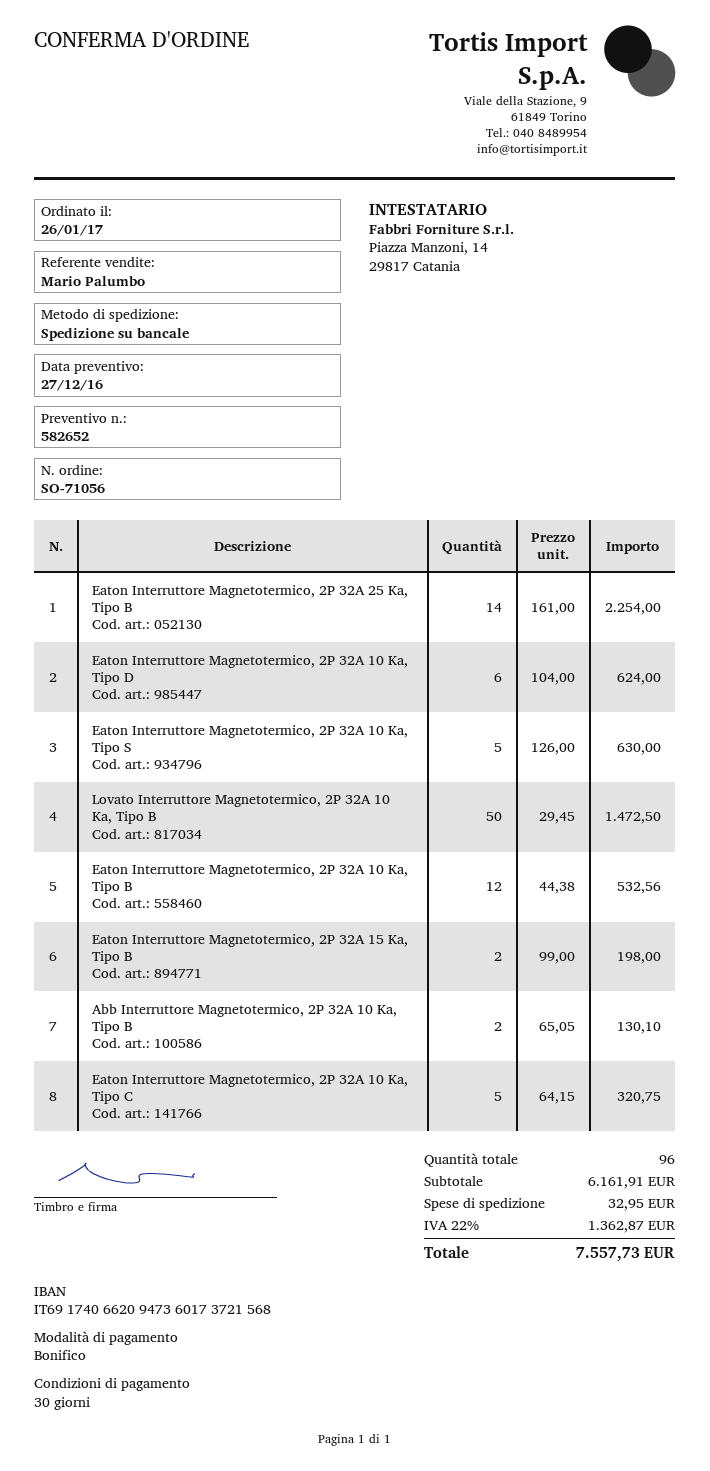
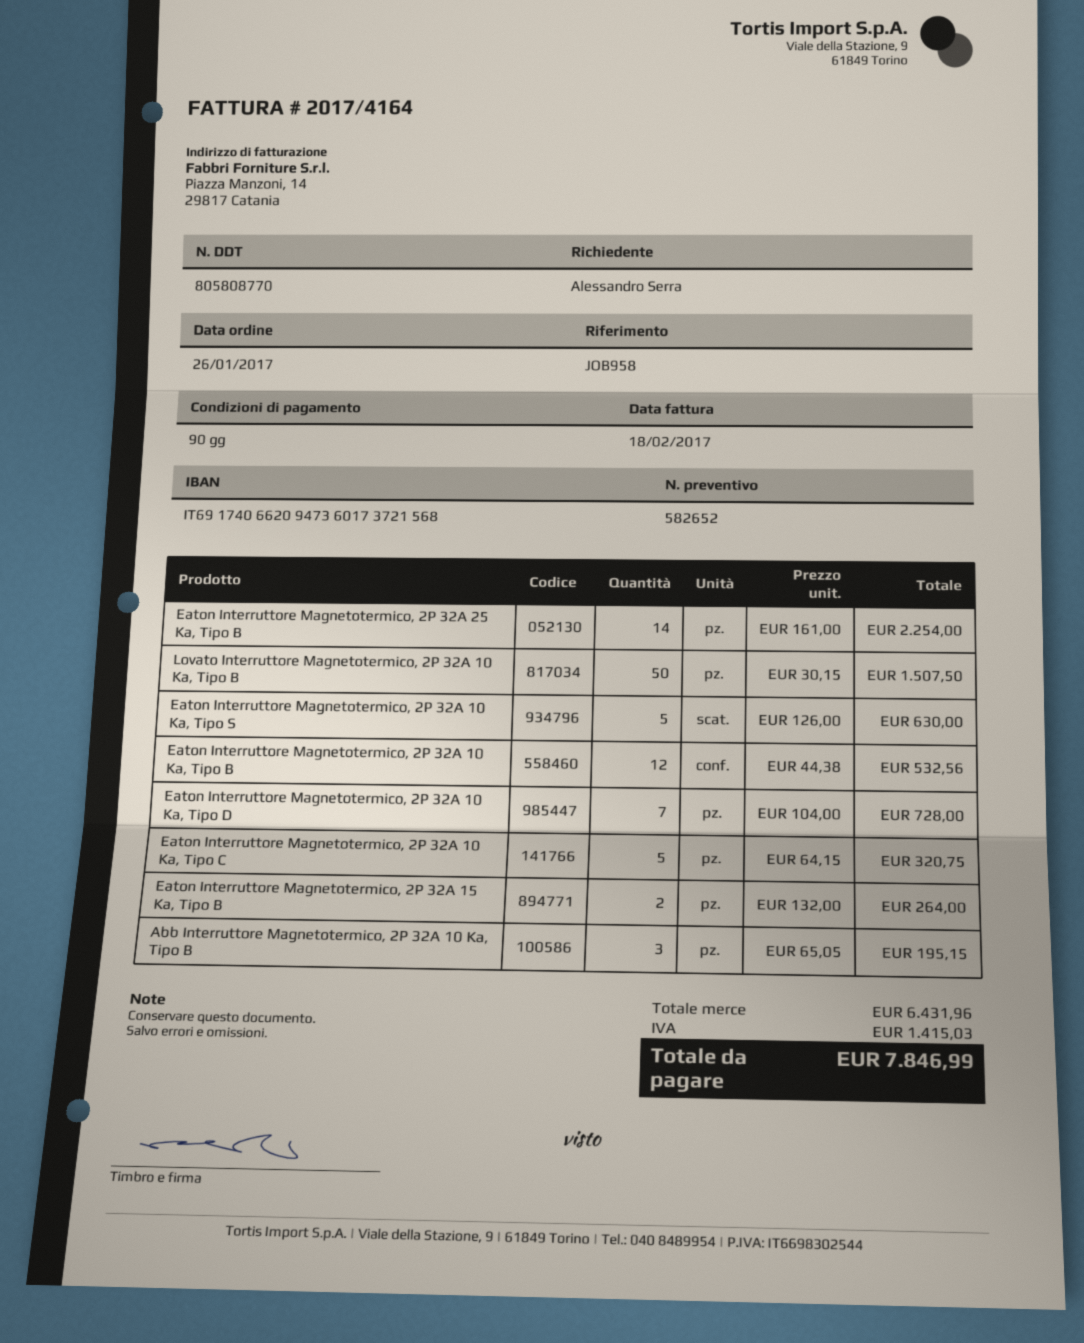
payment terms: 30 days -> 90 days
Eaton Interruttore Magnetotermico, 2P 32A 10 Ka, Tipo D: 6 x 104.00 = 624.00 -> 7 x 104.00 = 728.00
Lovato Interruttore Magnetotermico, 2P 32A 10 Ka, Tipo B: 50 x 29.45 = 1472.50 -> 50 x 30.15 = 1507.50
Eaton Interruttore Magnetotermico, 2P 32A 15 Ka, Tipo B: 2 x 99.00 = 198.00 -> 2 x 132.00 = 264.00
Abb Interruttore Magnetotermico, 2P 32A 10 Ka, Tipo B: 2 x 65.05 = 130.10 -> 3 x 65.05 = 195.15
subtotal: 6161.91 -> 6431.96
shipping: 32.95 -> none
tax: 1362.87 -> 1415.03
total: 7557.73 -> 7846.99

